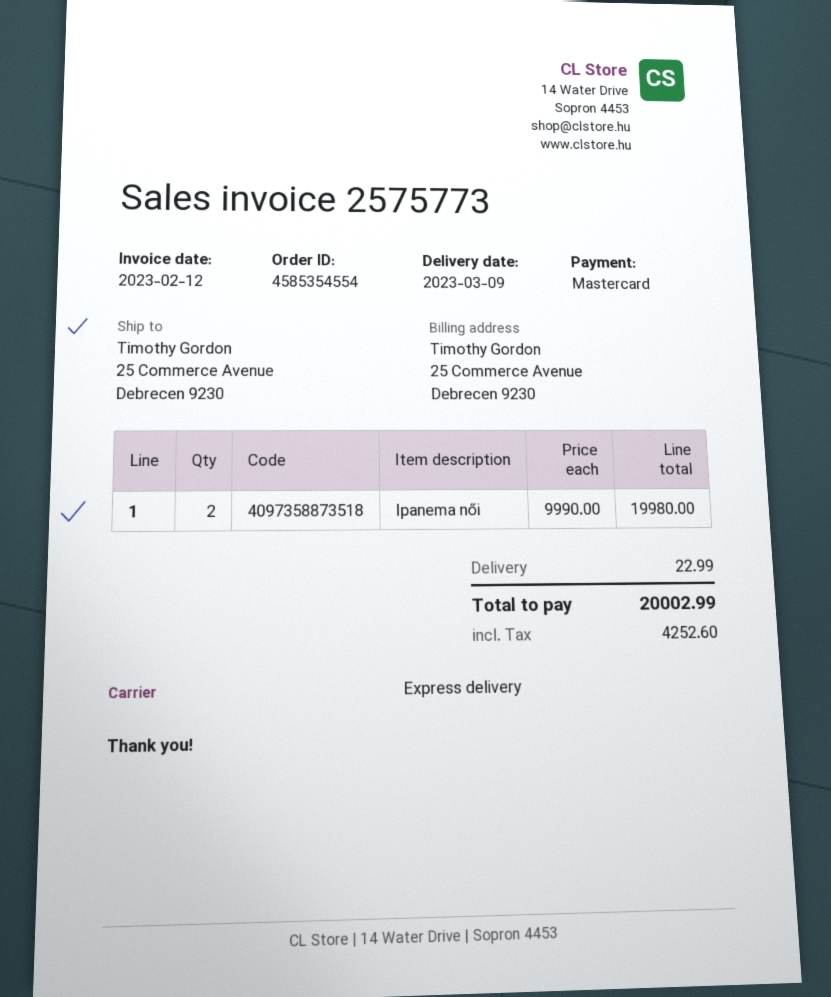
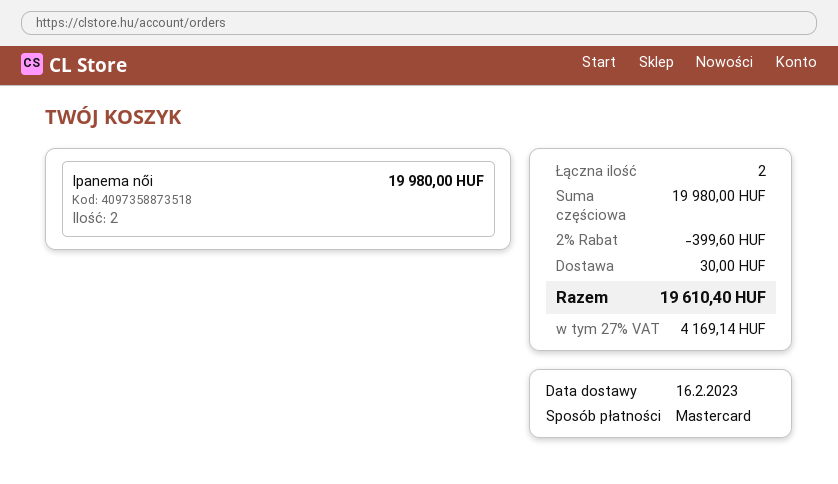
delivery date: 2023-03-09 -> 2023-02-16
discount: none -> 2% = 399.60
shipping: 22.99 -> 30.00
tax: 4252.60 -> 4169.14
total: 20002.99 -> 19610.40

